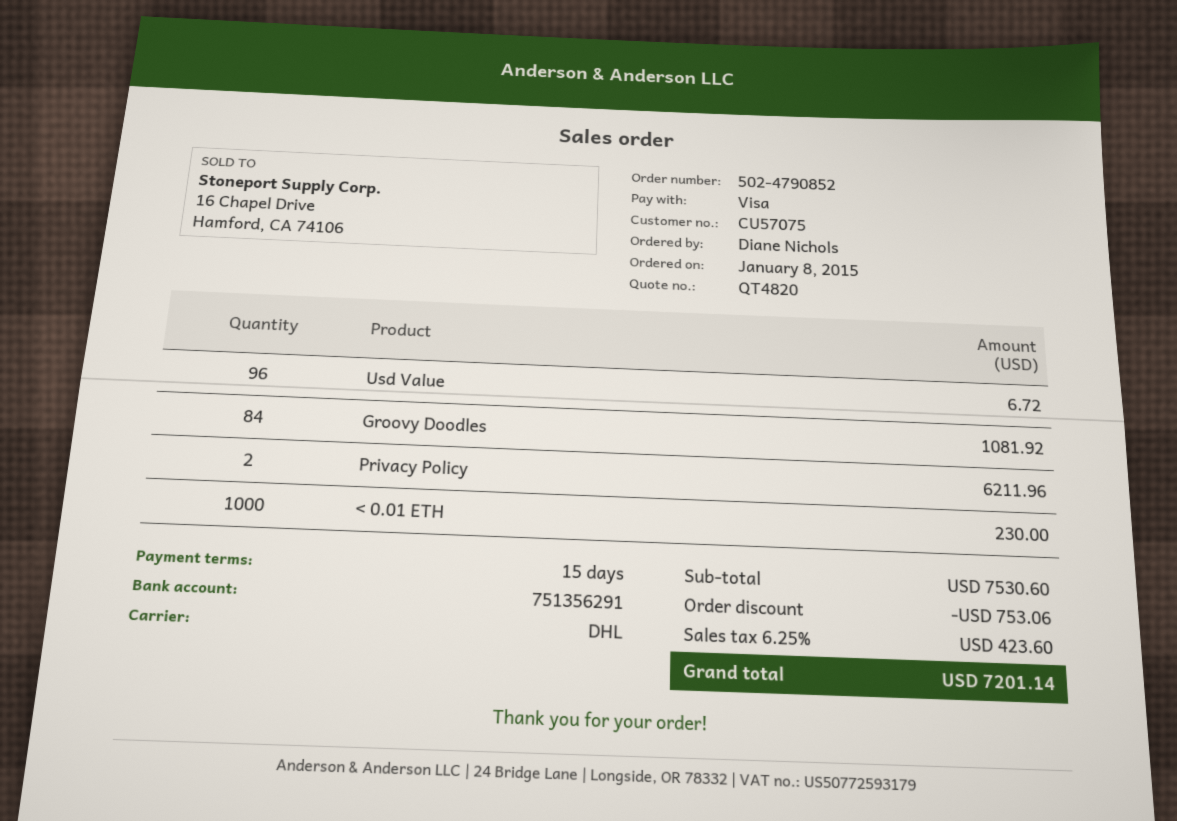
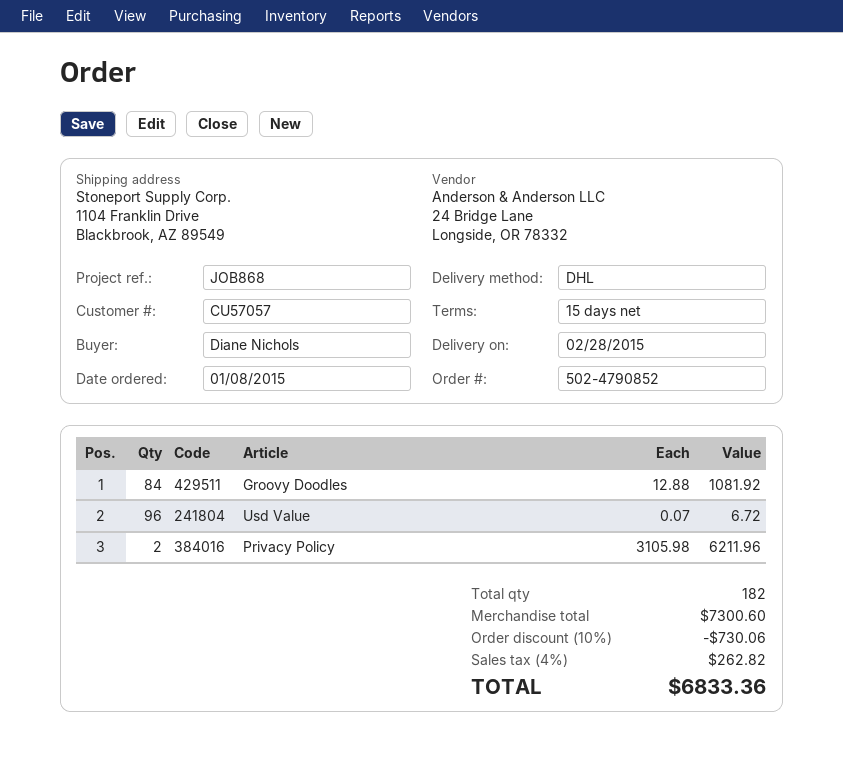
customer number: CU57075 -> CU57057
< 0.01 ETH: 1000 for 230.00 -> none
subtotal: 7530.60 -> 7300.60
discount: 753.06 -> 730.06
tax: 6.25% = 423.60 -> 4% = 262.82
total: 7201.14 -> 6833.36

